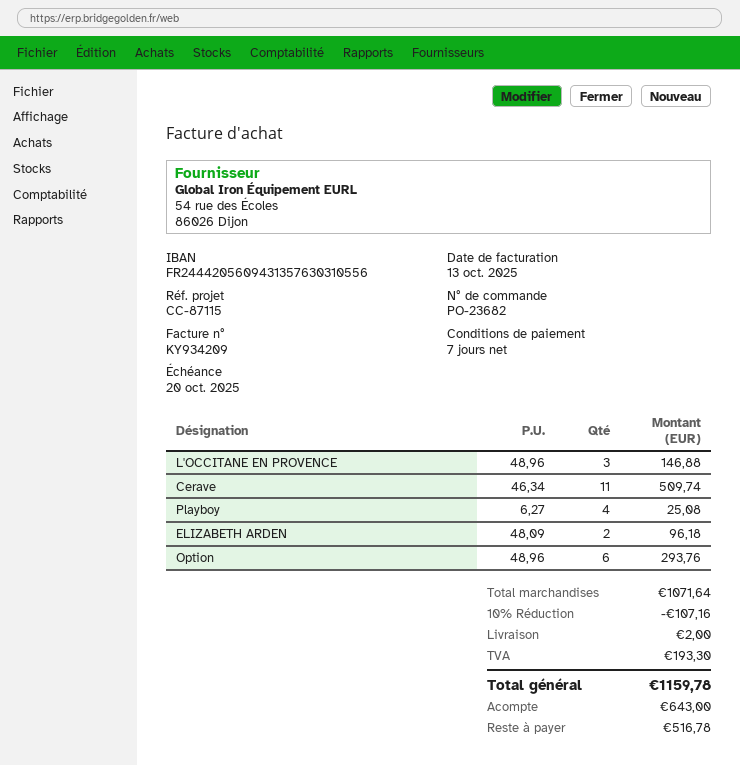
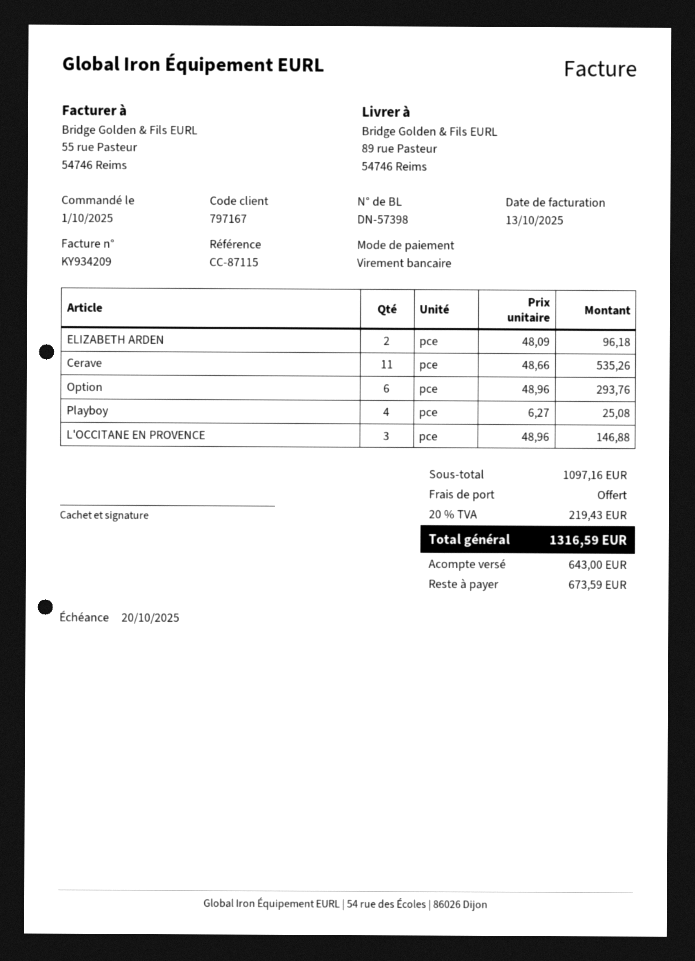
Cerave: 11 x 46.34 = 509.74 -> 11 x 48.66 = 535.26
subtotal: 1071.64 -> 1097.16
discount: 10% = 107.16 -> none
shipping: 2.00 -> 0.00
tax: 193.30 -> 219.43
total: 1159.78 -> 1316.59
balance: 516.78 -> 673.59

